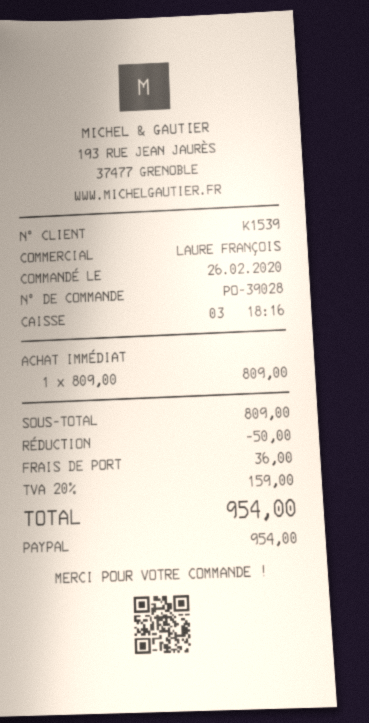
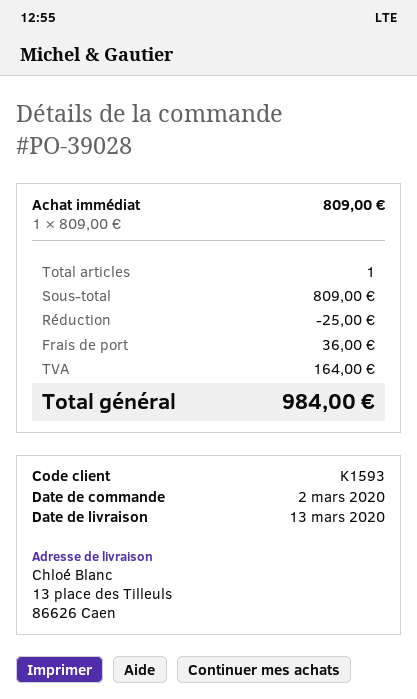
order date: 2020-02-26 -> 2020-03-02
customer number: K1539 -> K1593
discount: 50.00 -> 25.00
tax: 159.00 -> 164.00
total: 954.00 -> 984.00

